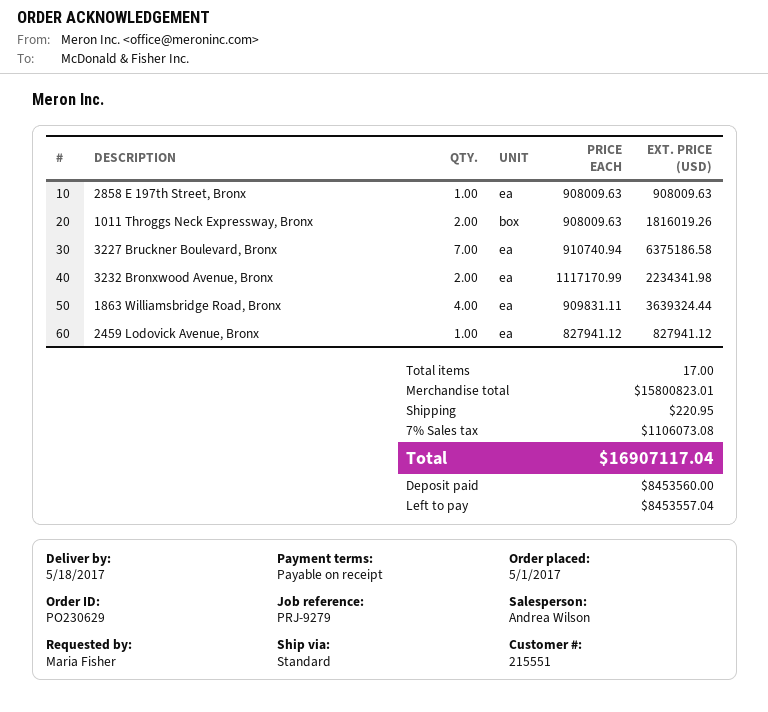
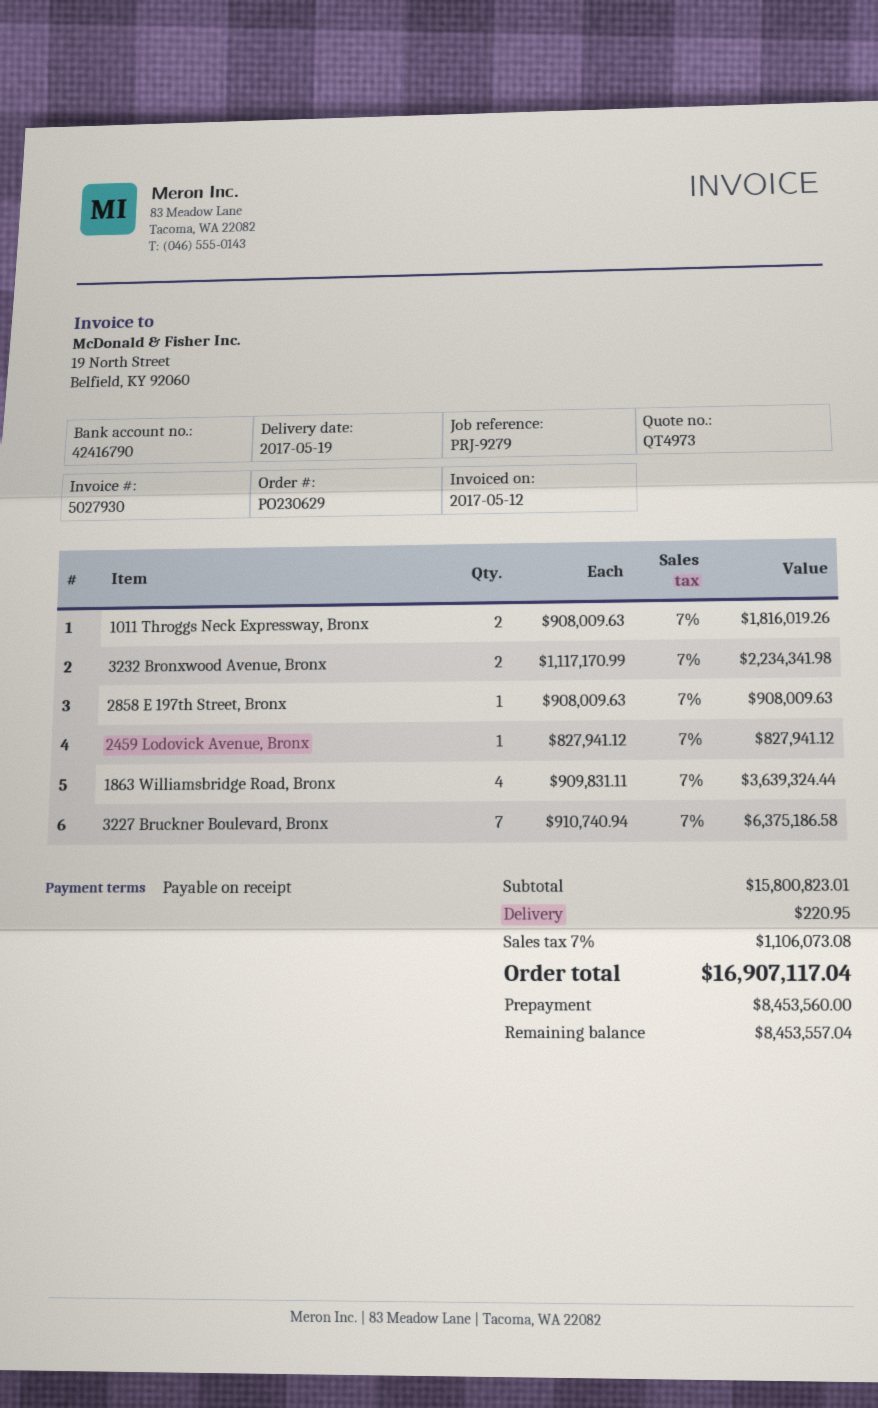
delivery date: 2017-05-18 -> 2017-05-19

